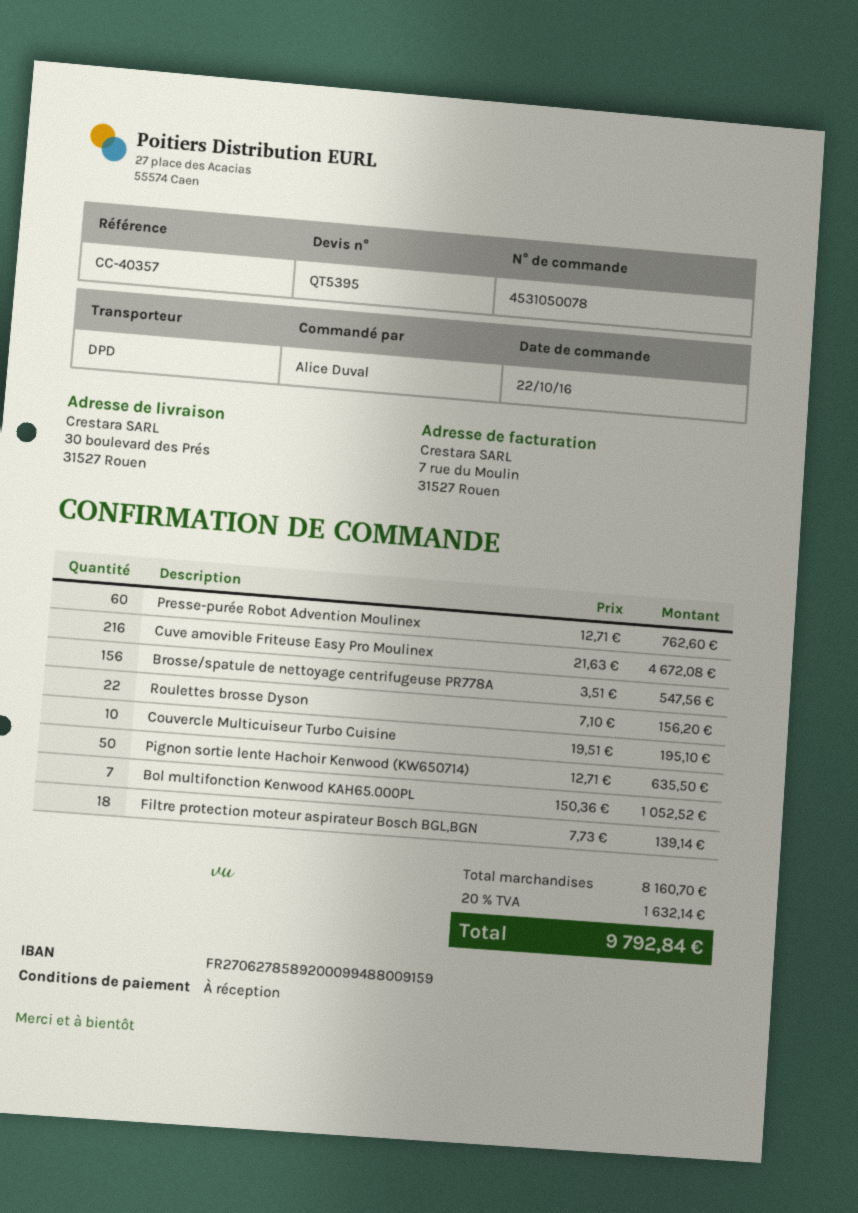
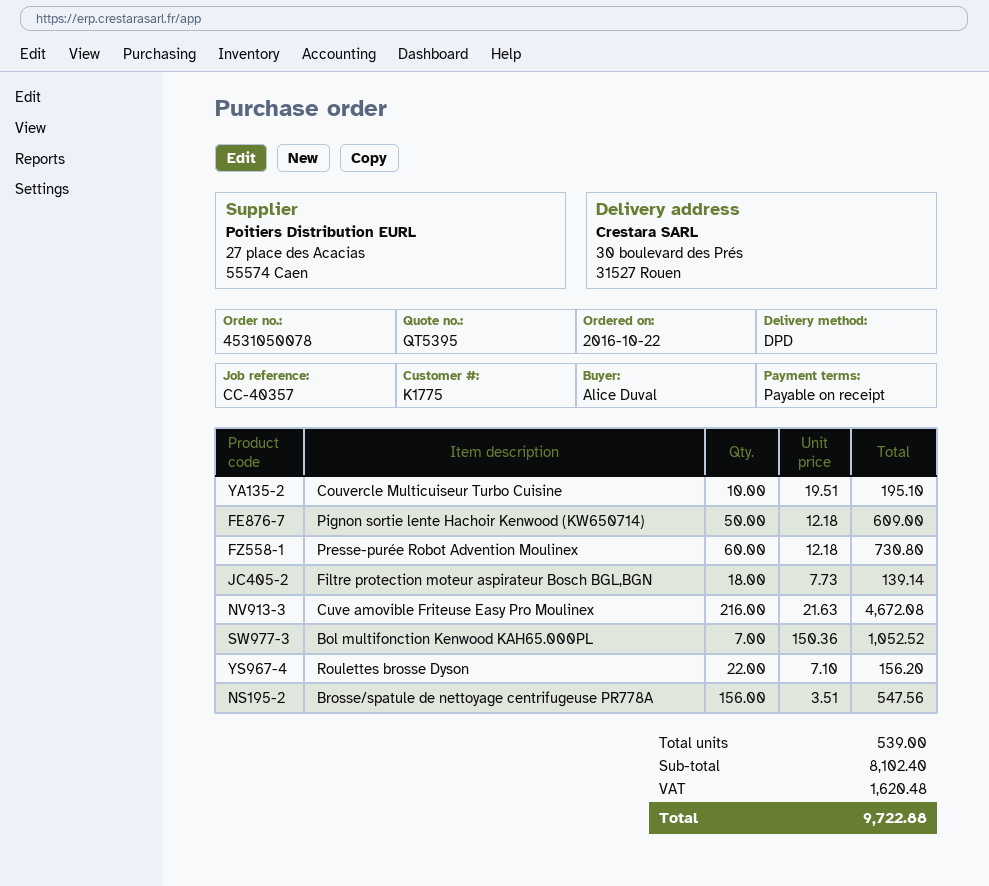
Presse-purée Robot Advention Moulinex: 60 x 12.71 = 762.60 -> 60 x 12.18 = 730.80
Pignon sortie lente Hachoir Kenwood (KW650714): 50 x 12.71 = 635.50 -> 50 x 12.18 = 609.00
subtotal: 8160.70 -> 8102.40
tax: 1632.14 -> 1620.48
total: 9792.84 -> 9722.88

